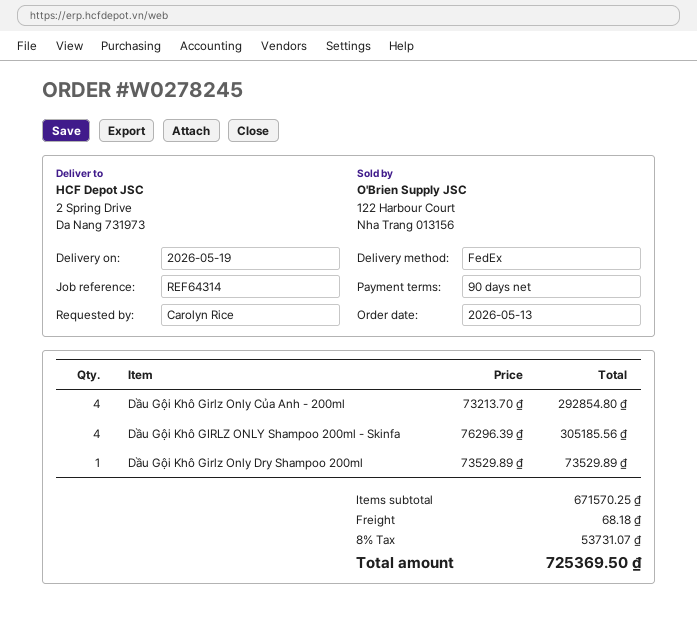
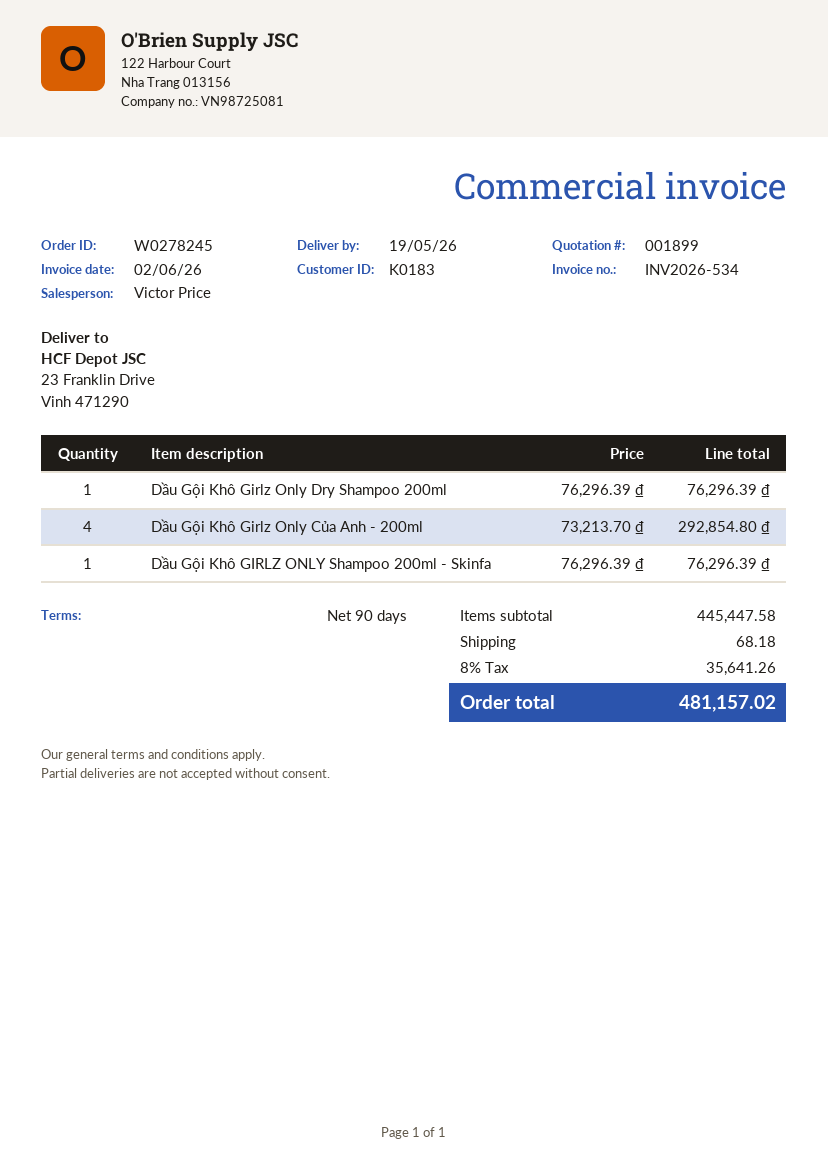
ship to: 2 Spring Drive, Da Nang 731973 -> 23 Franklin Drive, Vinh 471290
Dầu Gội Khô GIRLZ ONLY Shampoo 200ml - Skinfa: 4 x 76296.39 = 305185.56 -> 1 x 76296.39 = 76296.39
Dầu Gội Khô Girlz Only Dry Shampoo 200ml: 1 x 73529.89 = 73529.89 -> 1 x 76296.39 = 76296.39
subtotal: 671570.25 -> 445447.58
tax: 8% = 53731.07 -> 8% = 35641.26
total: 725369.50 -> 481157.02

